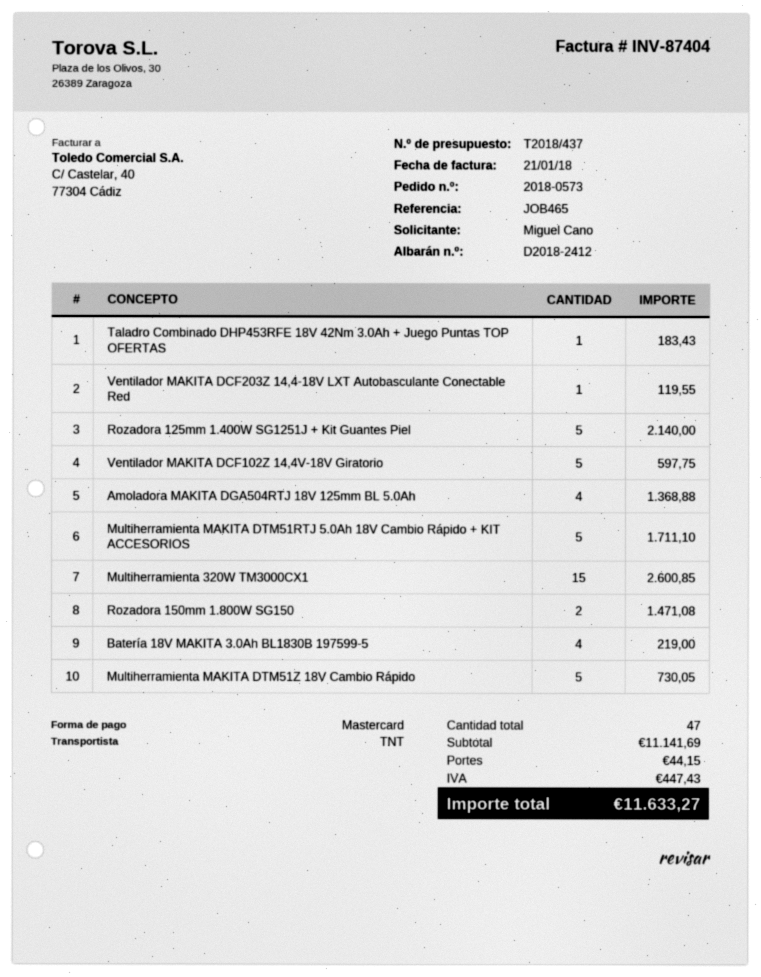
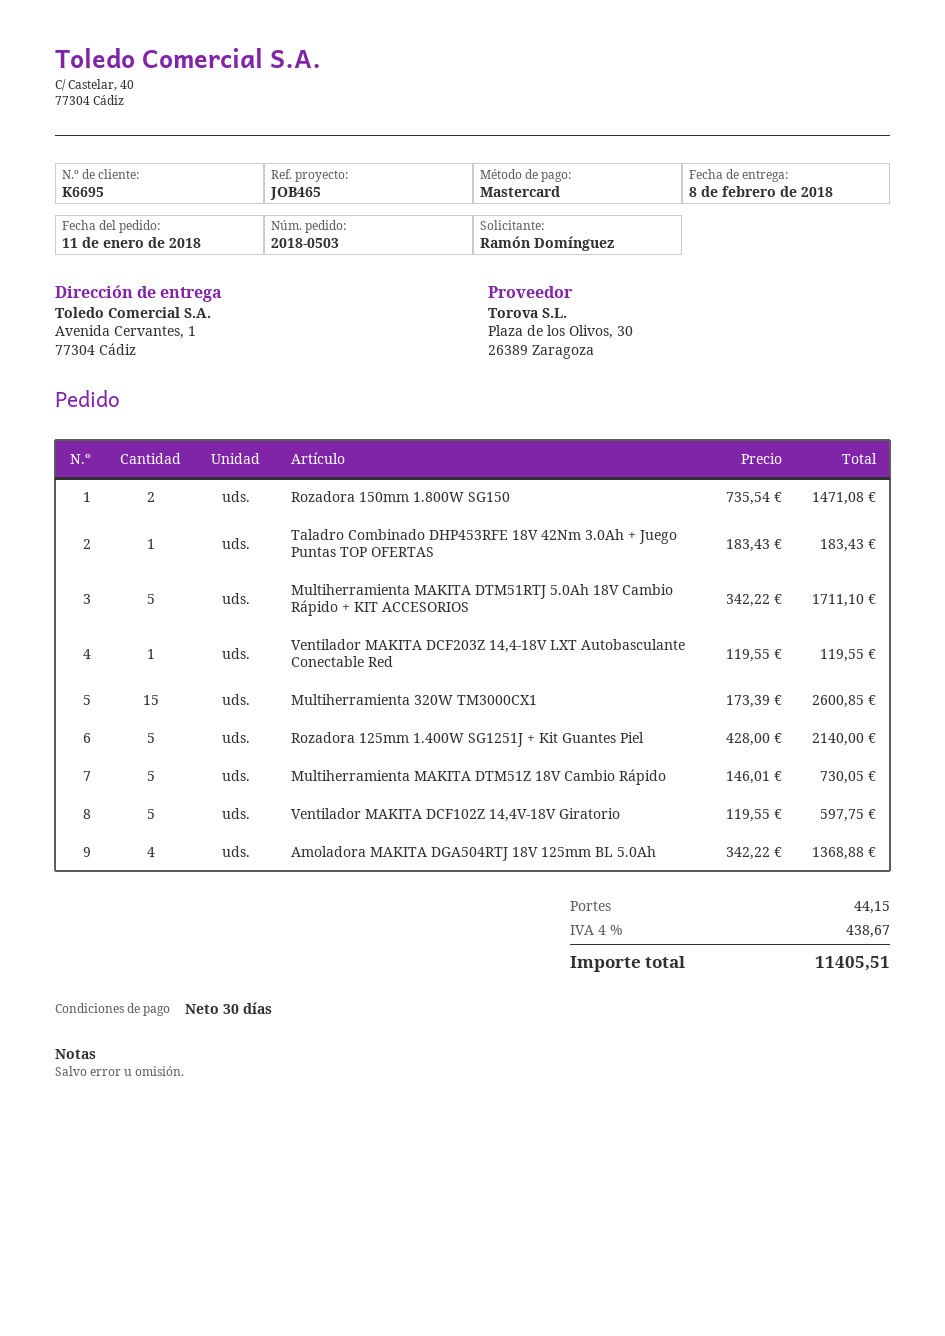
order number: 2018-0573 -> 2018-0503
ordered by: Miguel Cano -> Ramón Domínguez
Batería 18V MAKITA 3.0Ah BL1830B 197599-5: 4 for 219.00 -> none
tax: 447.43 -> 438.67
total: 11633.27 -> 11405.51

